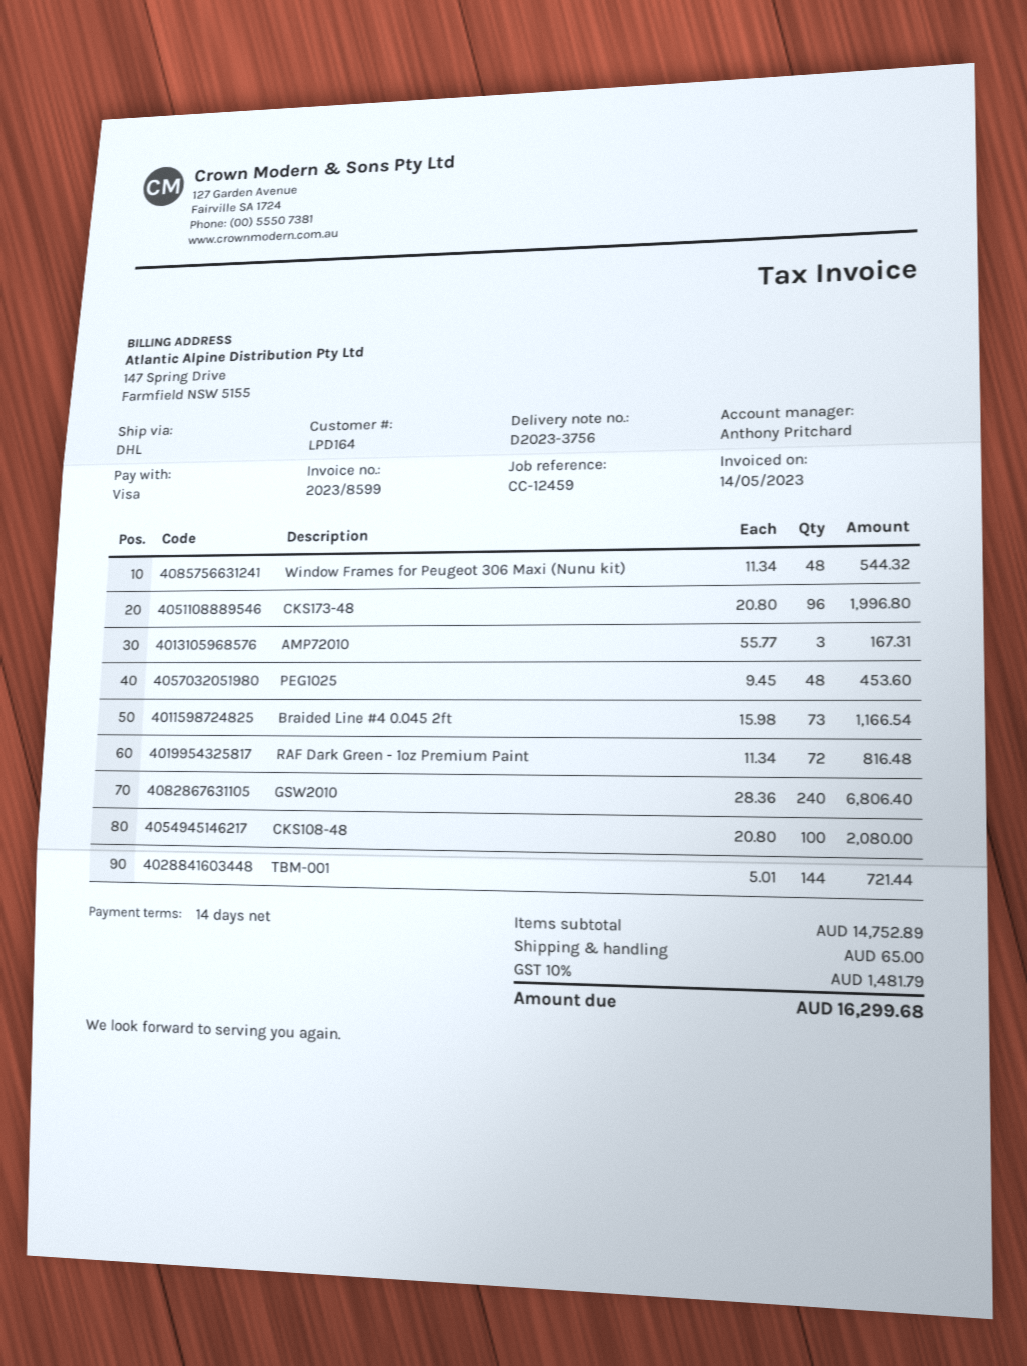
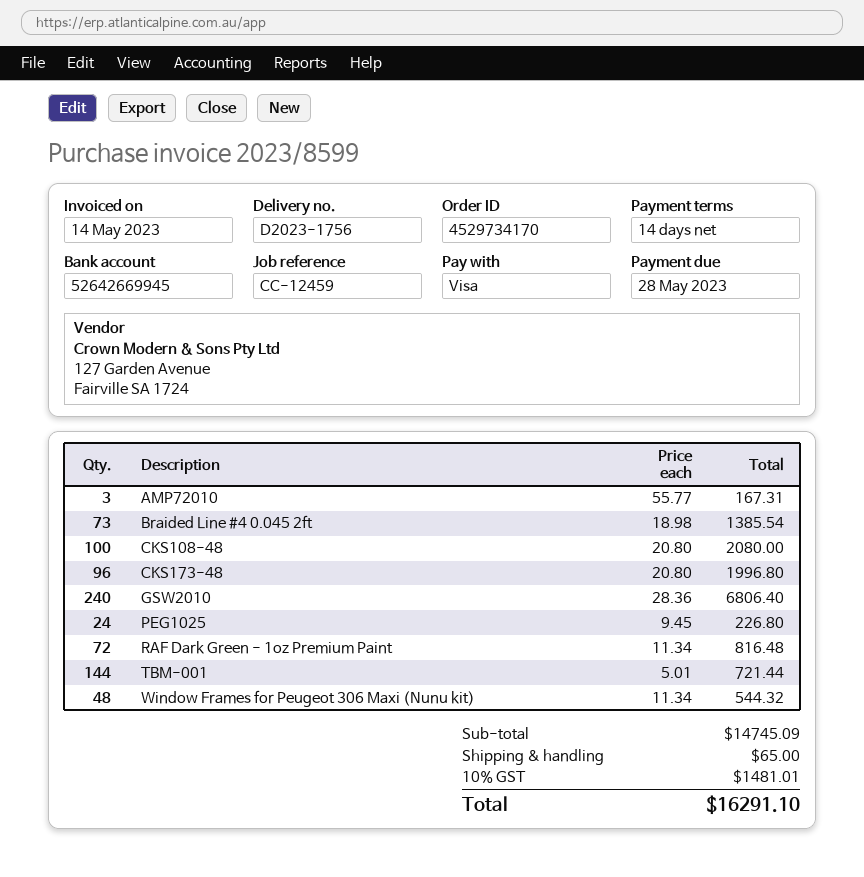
delivery note number: D2023-3756 -> D2023-1756
PEG1025: 48 x 9.45 = 453.60 -> 24 x 9.45 = 226.80
Braided Line #4 0.045 2ft: 73 x 15.98 = 1166.54 -> 73 x 18.98 = 1385.54
subtotal: 14752.89 -> 14745.09
tax: 10% = 1481.79 -> 10% = 1481.01
total: 16299.68 -> 16291.10

